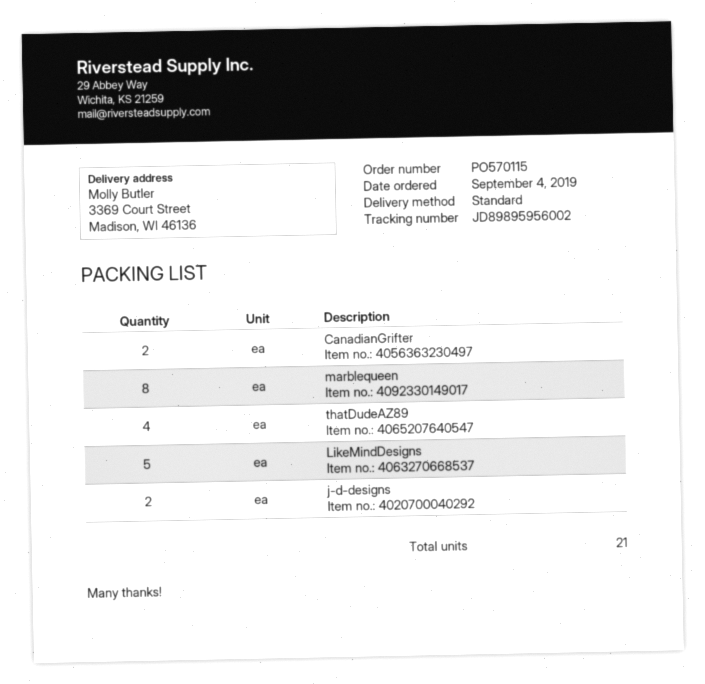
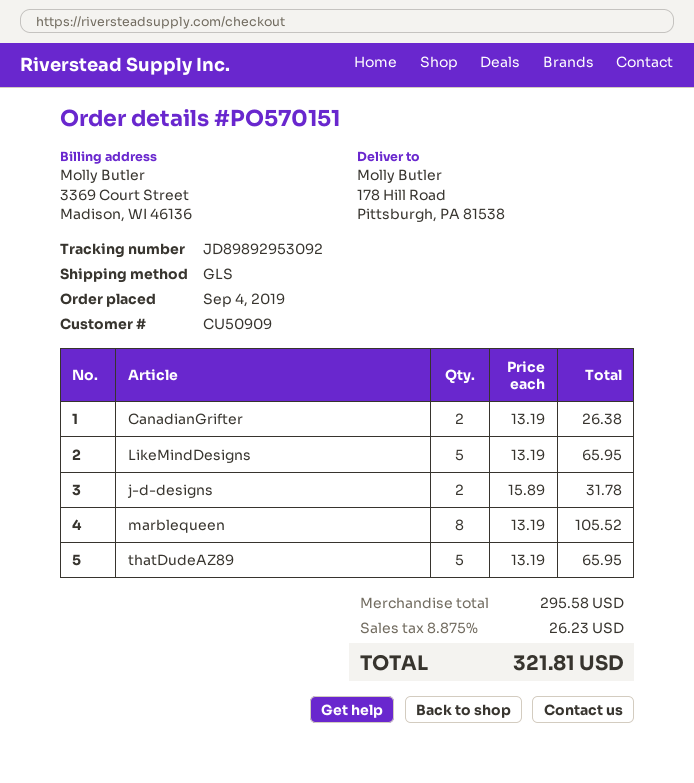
order number: PO570115 -> PO570151
shipping method: standard -> GLS
tracking number: JD89895956002 -> JD89892953092
ship to: 3369 Court Street, Madison, WI 46136 -> 178 Hill Road, Pittsburgh, PA 81538
thatDudeAZ89: 4 -> 5

